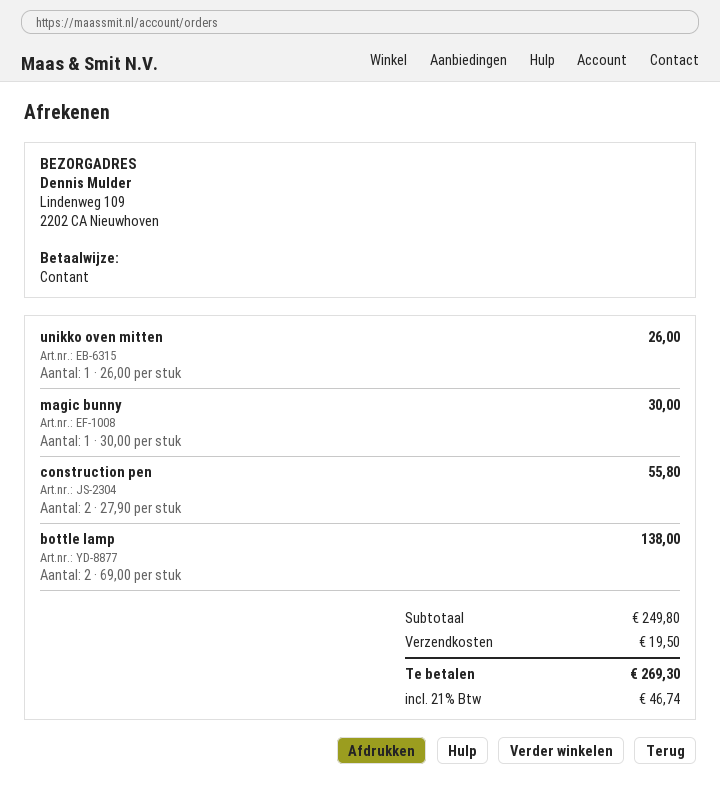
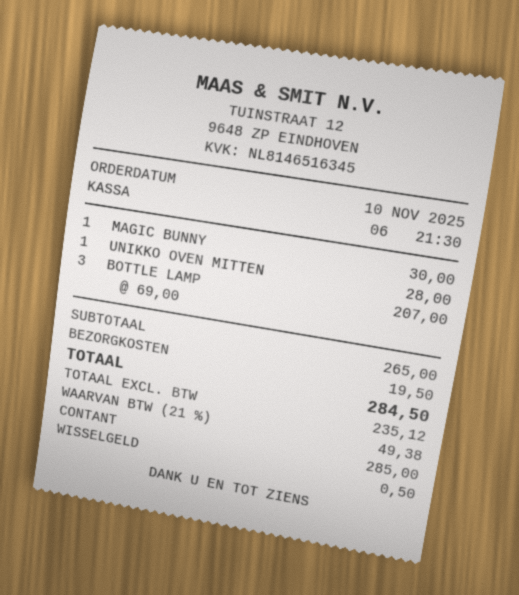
unikko oven mitten: 1 x 26.00 = 26.00 -> 1 x 28.00 = 28.00
construction pen: 2 x 27.90 = 55.80 -> none
bottle lamp: 2 x 69.00 = 138.00 -> 3 x 69.00 = 207.00
subtotal: 249.80 -> 265.00
tax: 21% = 46.74 -> 21% = 49.38
total: 269.30 -> 284.50

